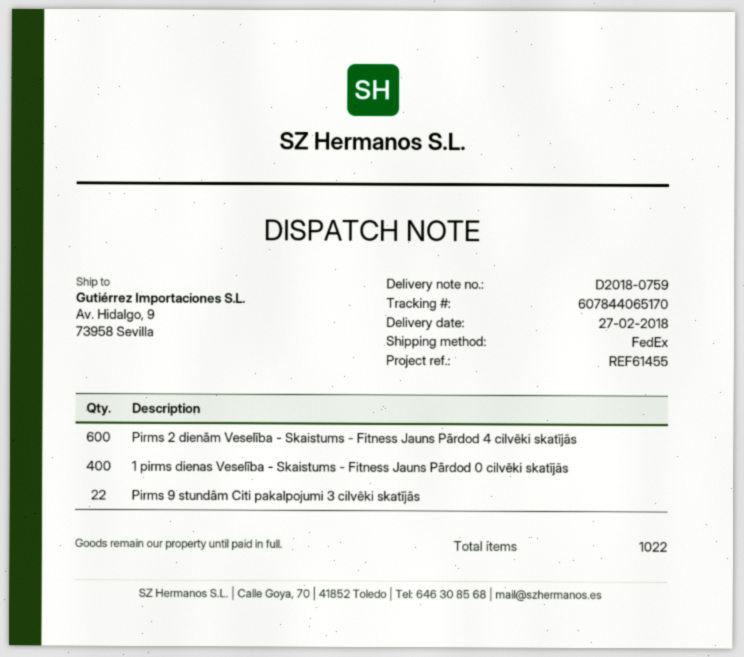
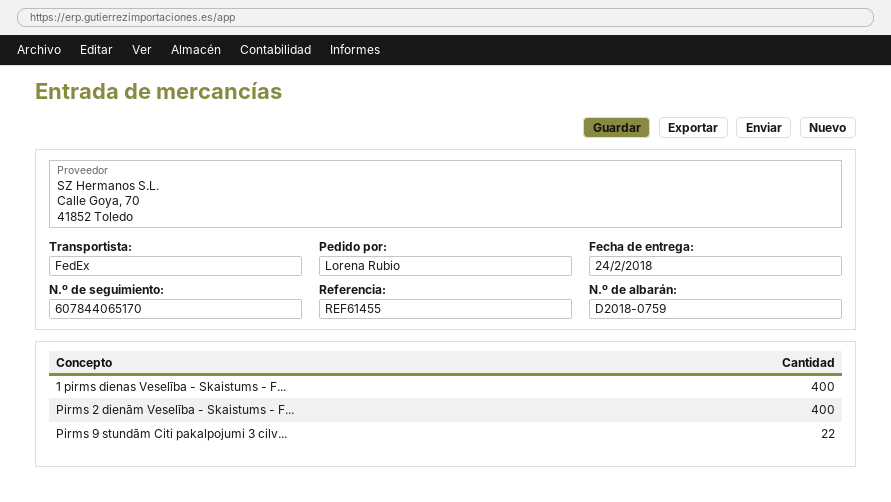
delivery date: 2018-02-27 -> 2018-02-24
Pirms 2 dienām Veselība - Skaistums - Fitness Jauns Pārdod 4 cilvēki skatījās: 600 -> 400

